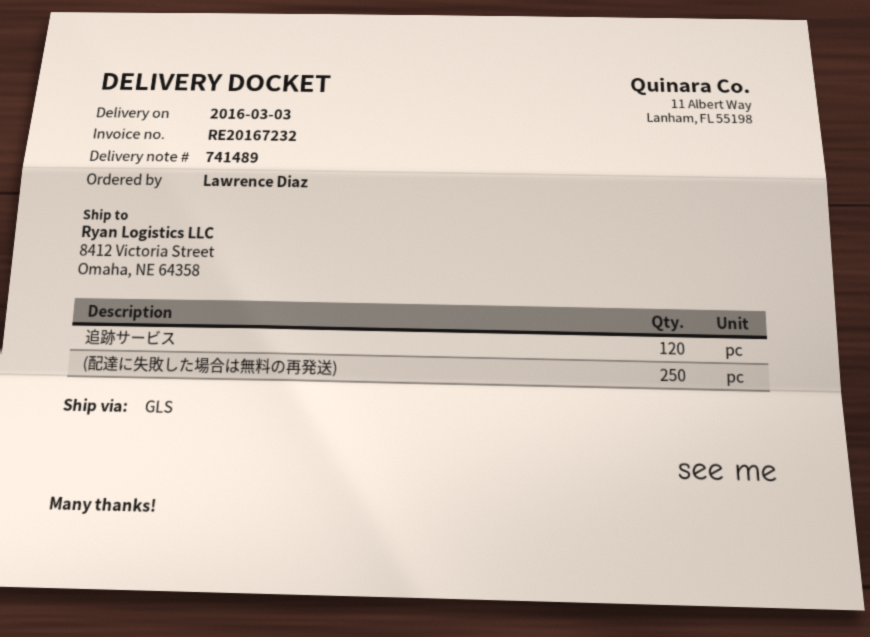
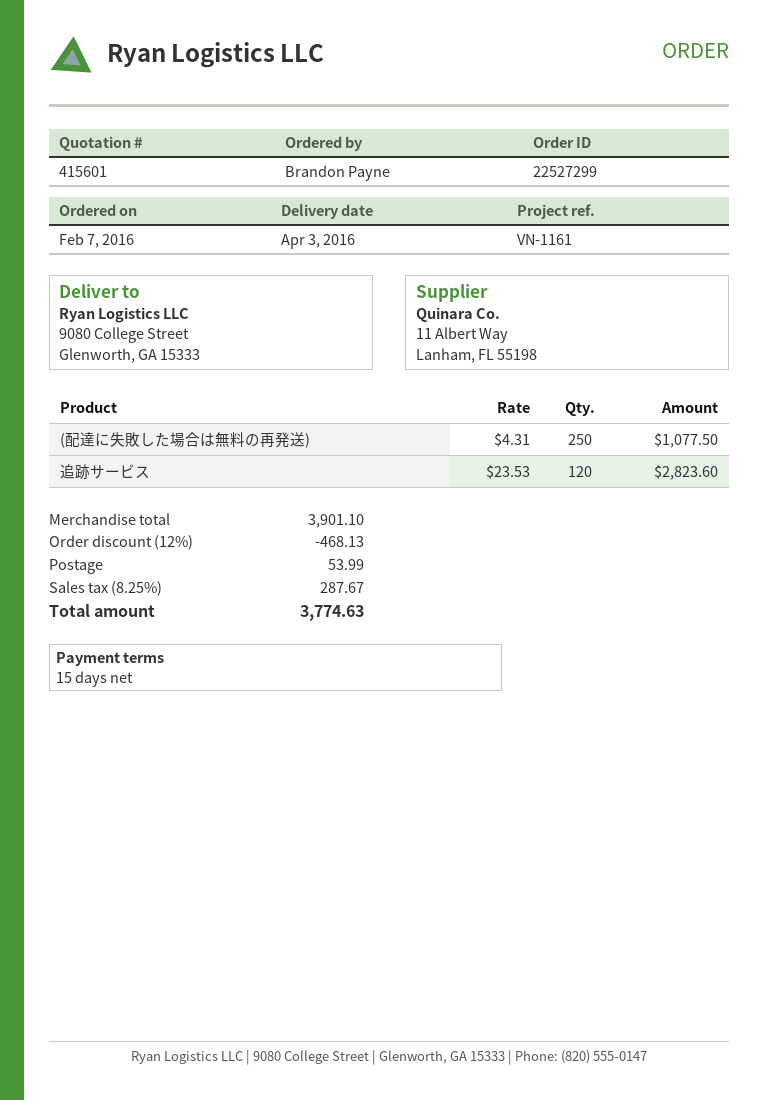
delivery date: 2016-03-03 -> 2016-04-03
ordered by: Lawrence Diaz -> Brandon Payne
ship to: 8412 Victoria Street, Omaha, NE 64358 -> 9080 College Street, Glenworth, GA 15333

